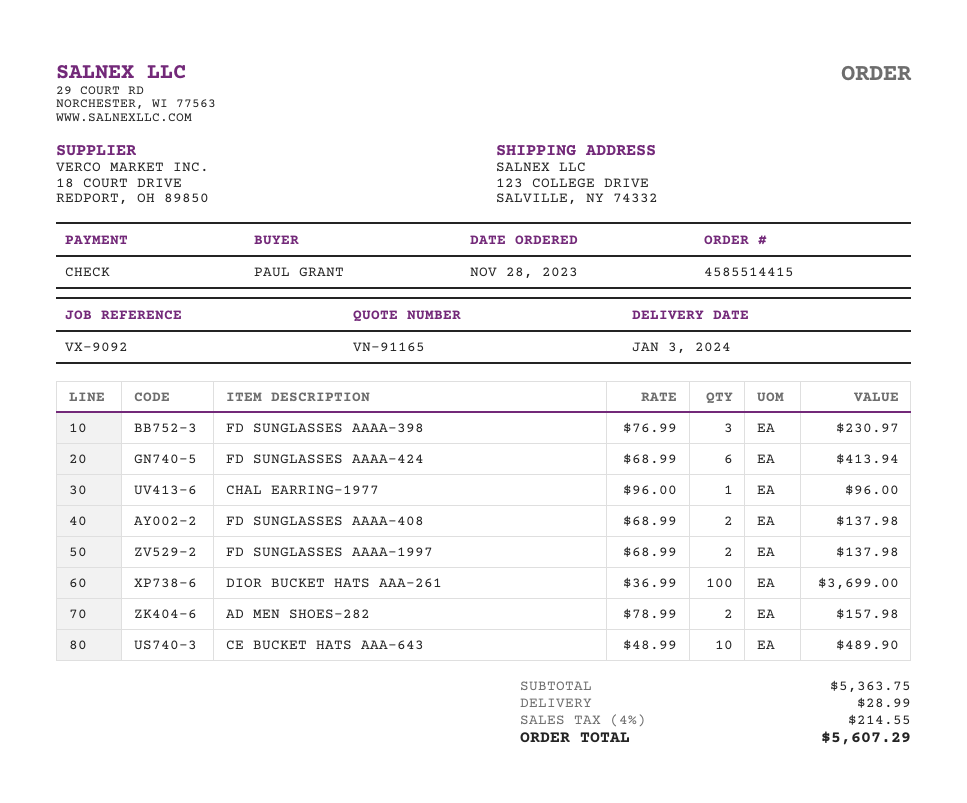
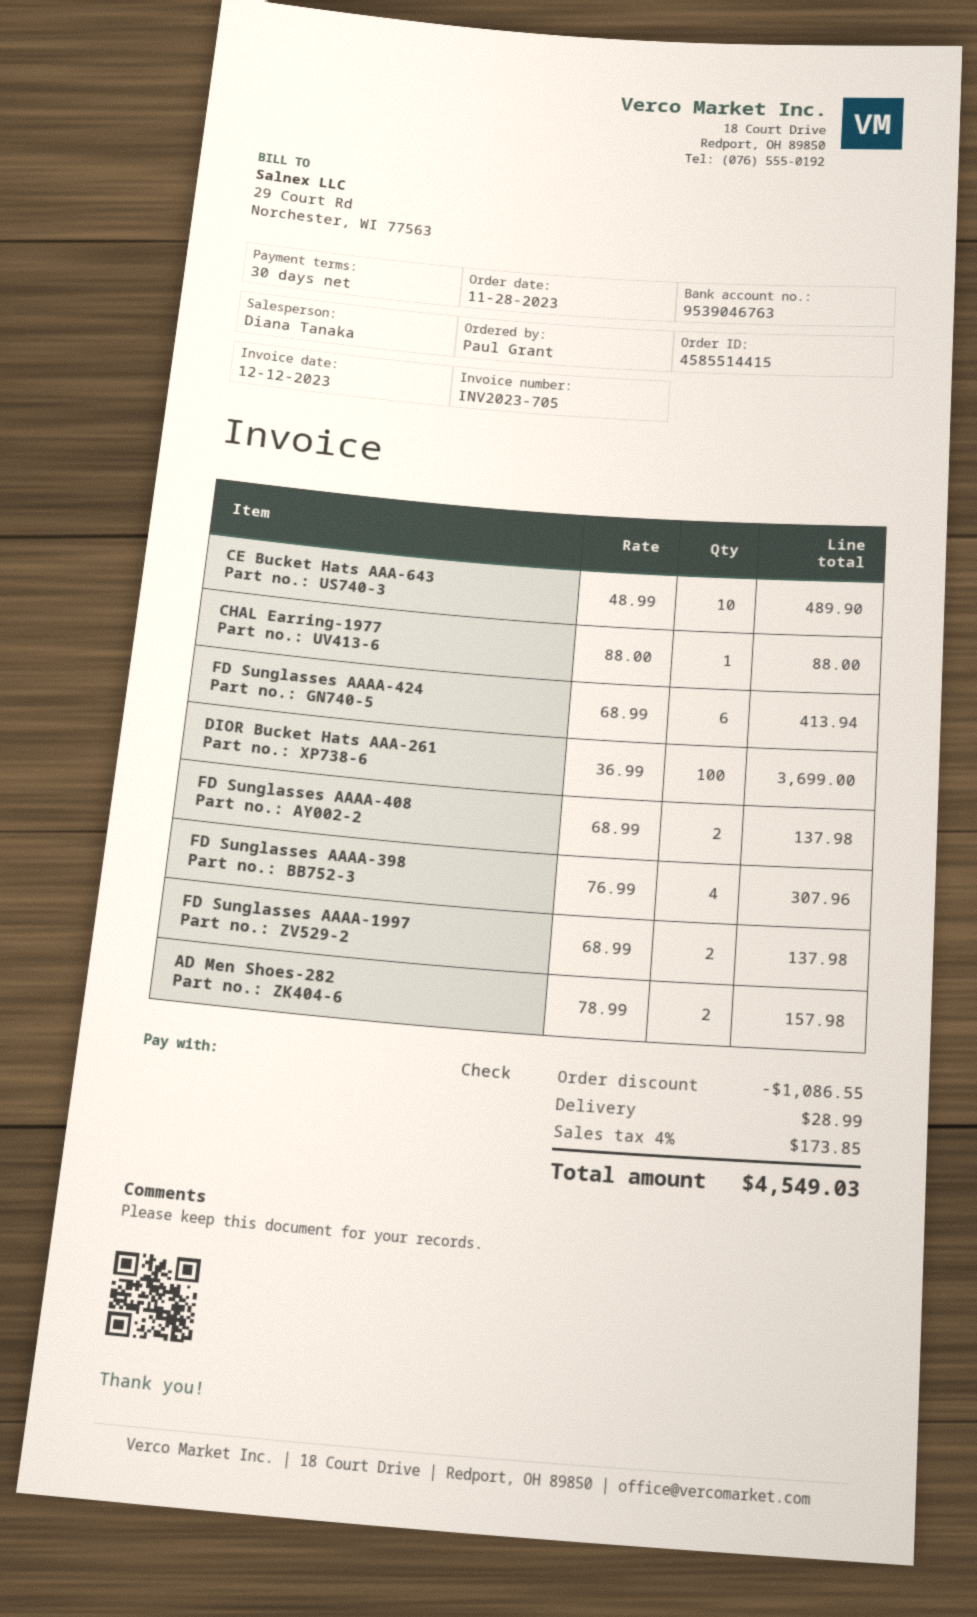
FD SUNGLASSES AAAA-398: 3 x 76.99 = 230.97 -> 4 x 76.99 = 307.96
CHAL EARRING-1977: 1 x 96.00 = 96.00 -> 1 x 88.00 = 88.00
discount: none -> 1086.55
tax: 4% = 214.55 -> 4% = 173.85
total: 5607.29 -> 4549.03

